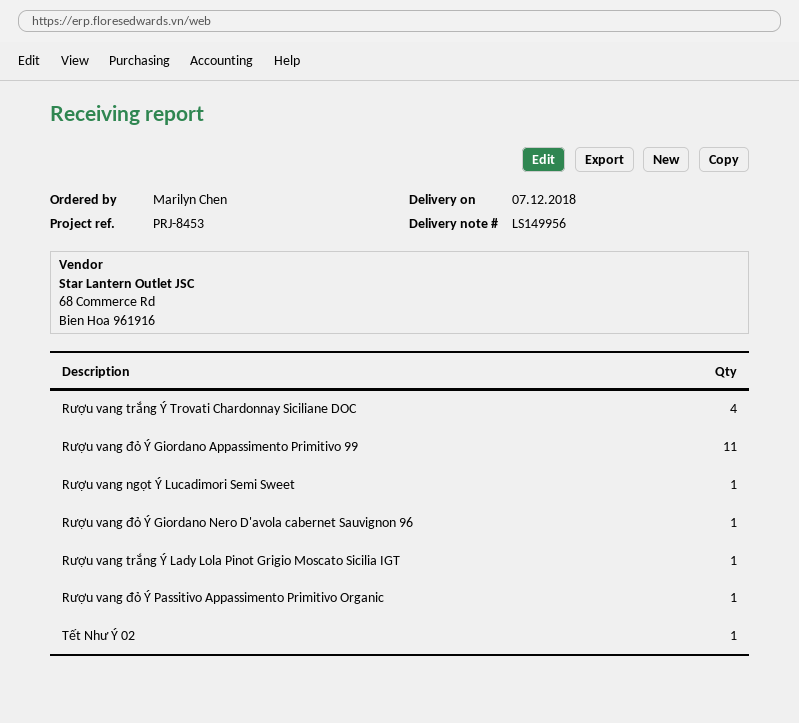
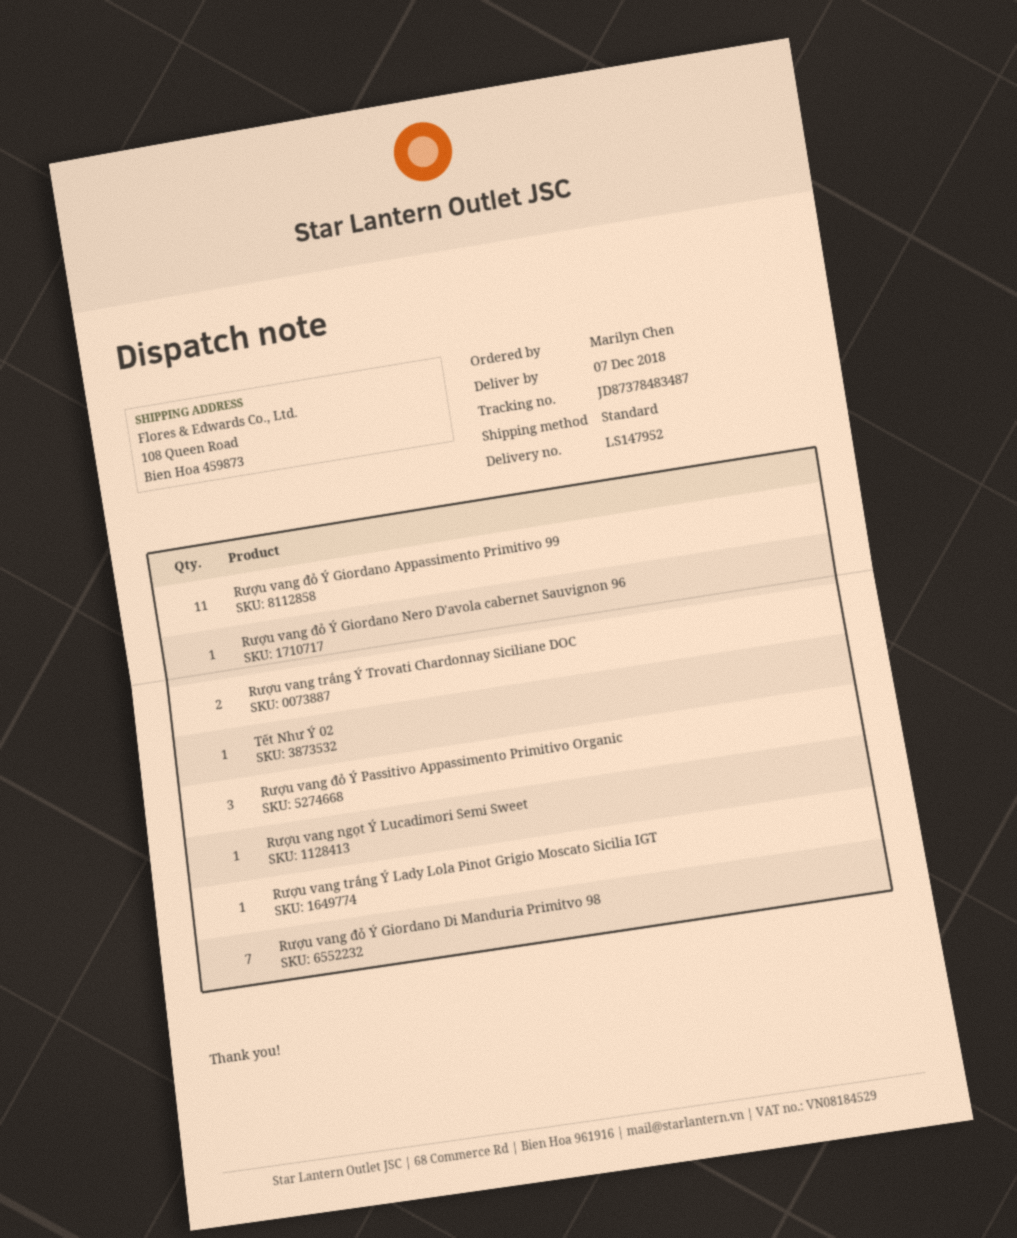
delivery note number: LS149956 -> LS147952
Rượu vang trắng Ý Trovati Chardonnay Siciliane DOC: 4 -> 2
Rượu vang đỏ Ý Passitivo Appassimento Primitivo Organic: 1 -> 3
Rượu vang đỏ Ý Giordano Di Manduria Primitvo 98: none -> 7

